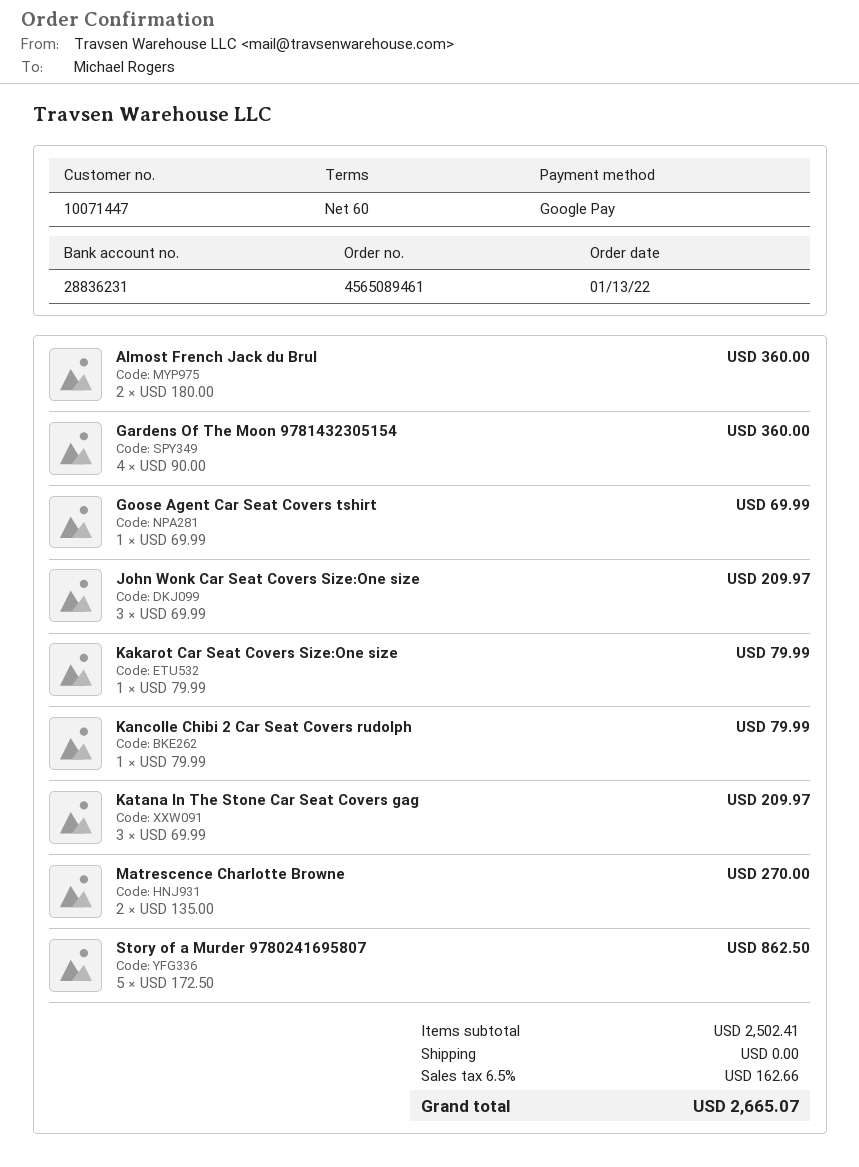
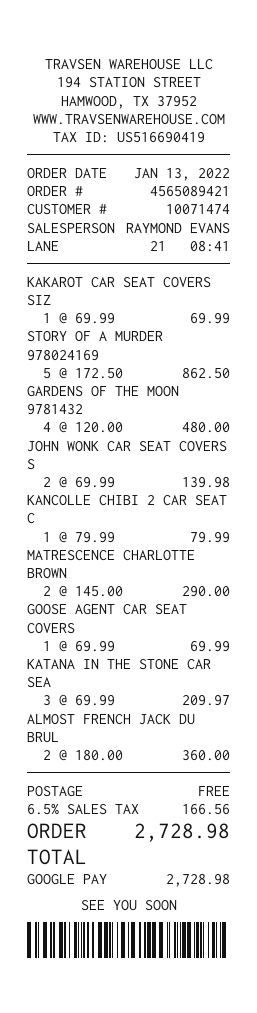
order number: 4565089461 -> 4565089421
customer number: 10071447 -> 10071474
Gardens Of The Moon 9781432305154: 4 x 90.00 = 360.00 -> 4 x 120.00 = 480.00
John Wonk Car Seat Covers Size:One size: 3 x 69.99 = 209.97 -> 2 x 69.99 = 139.98
Kakarot Car Seat Covers Size:One size: 1 x 79.99 = 79.99 -> 1 x 69.99 = 69.99
Matrescence Charlotte Browne: 2 x 135.00 = 270.00 -> 2 x 145.00 = 290.00
tax: 6.5% = 162.66 -> 6.5% = 166.56
total: 2665.07 -> 2728.98

